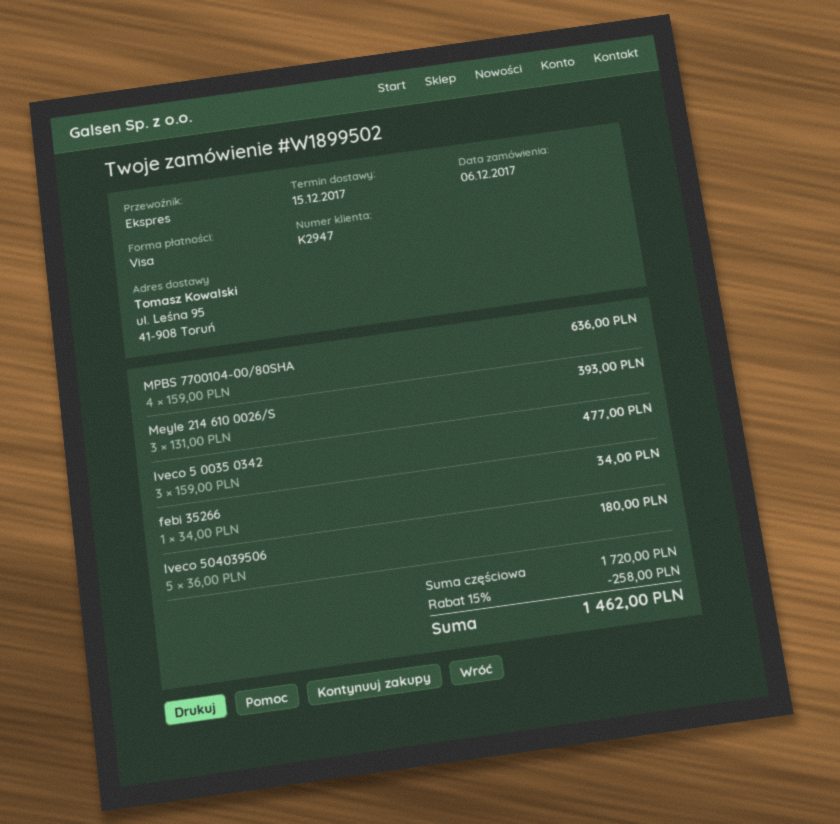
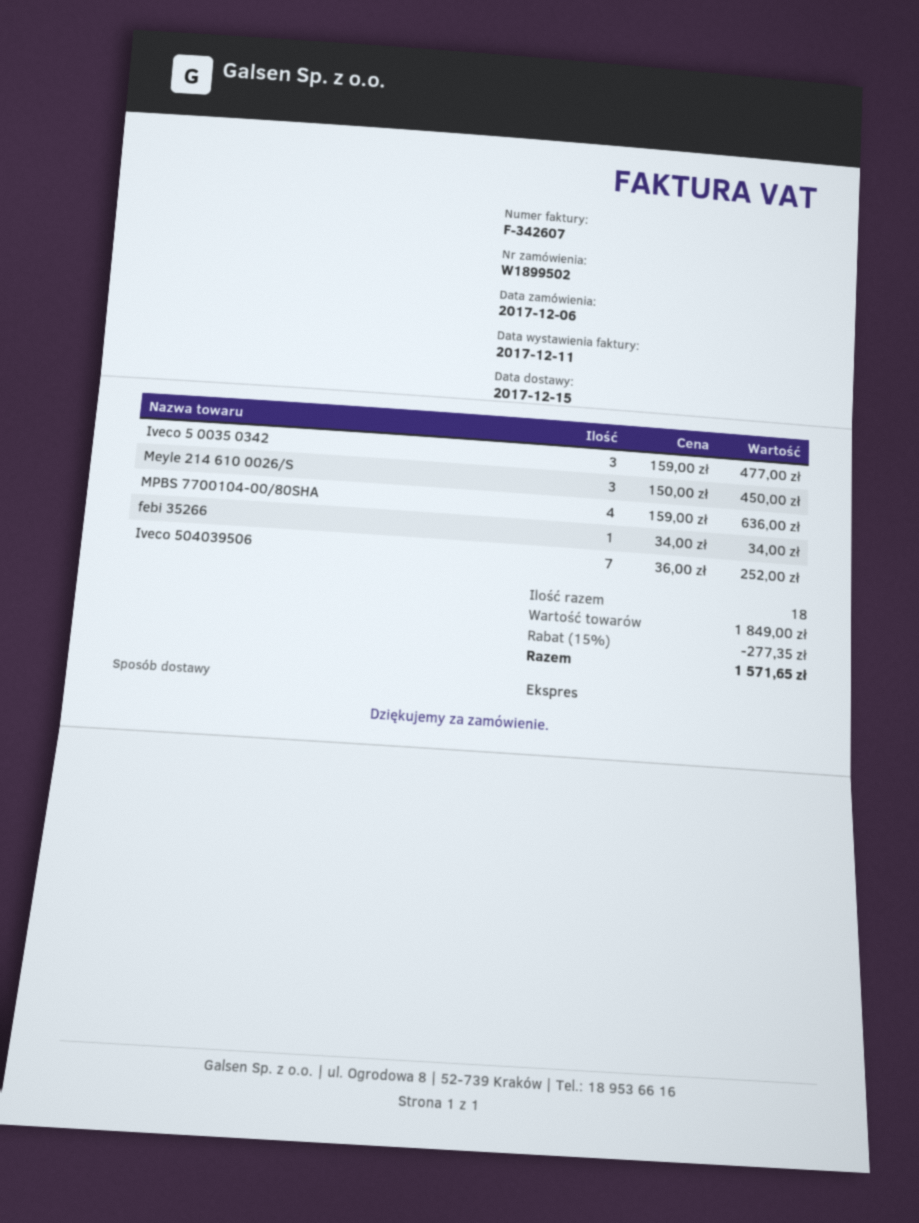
Meyle 214 610 0026/S: 3 x 131.00 = 393.00 -> 3 x 150.00 = 450.00
Iveco 504039506: 5 x 36.00 = 180.00 -> 7 x 36.00 = 252.00
subtotal: 1720.00 -> 1849.00
discount: 15% = 258.00 -> 15% = 277.35
total: 1462.00 -> 1571.65

